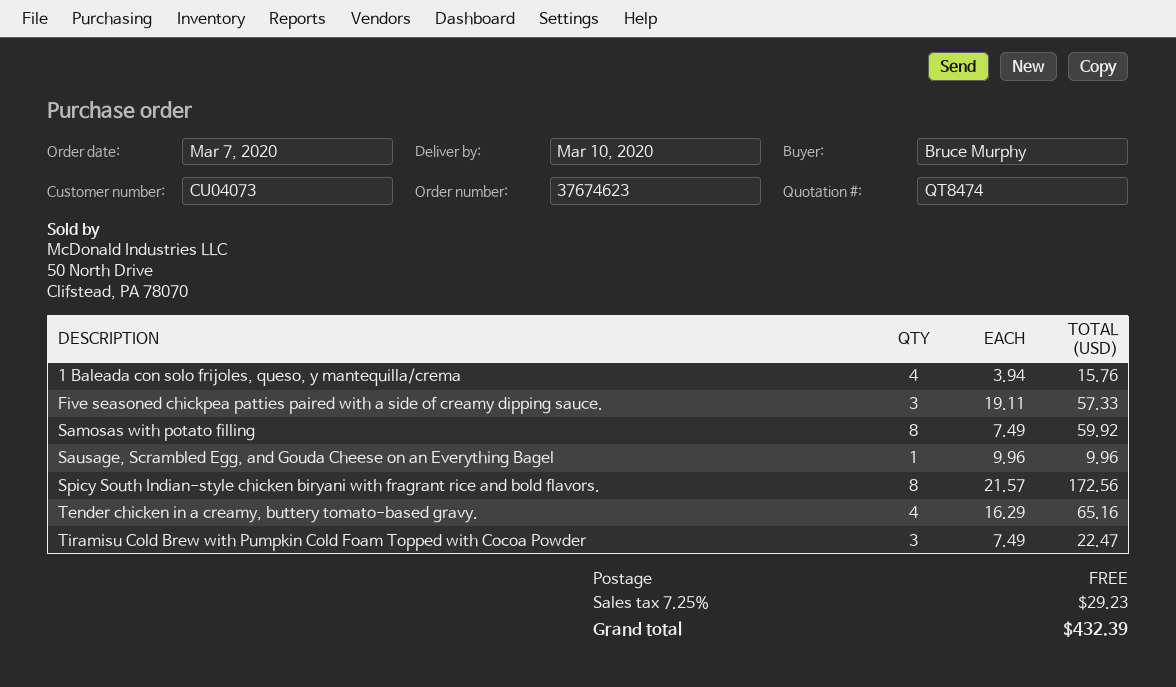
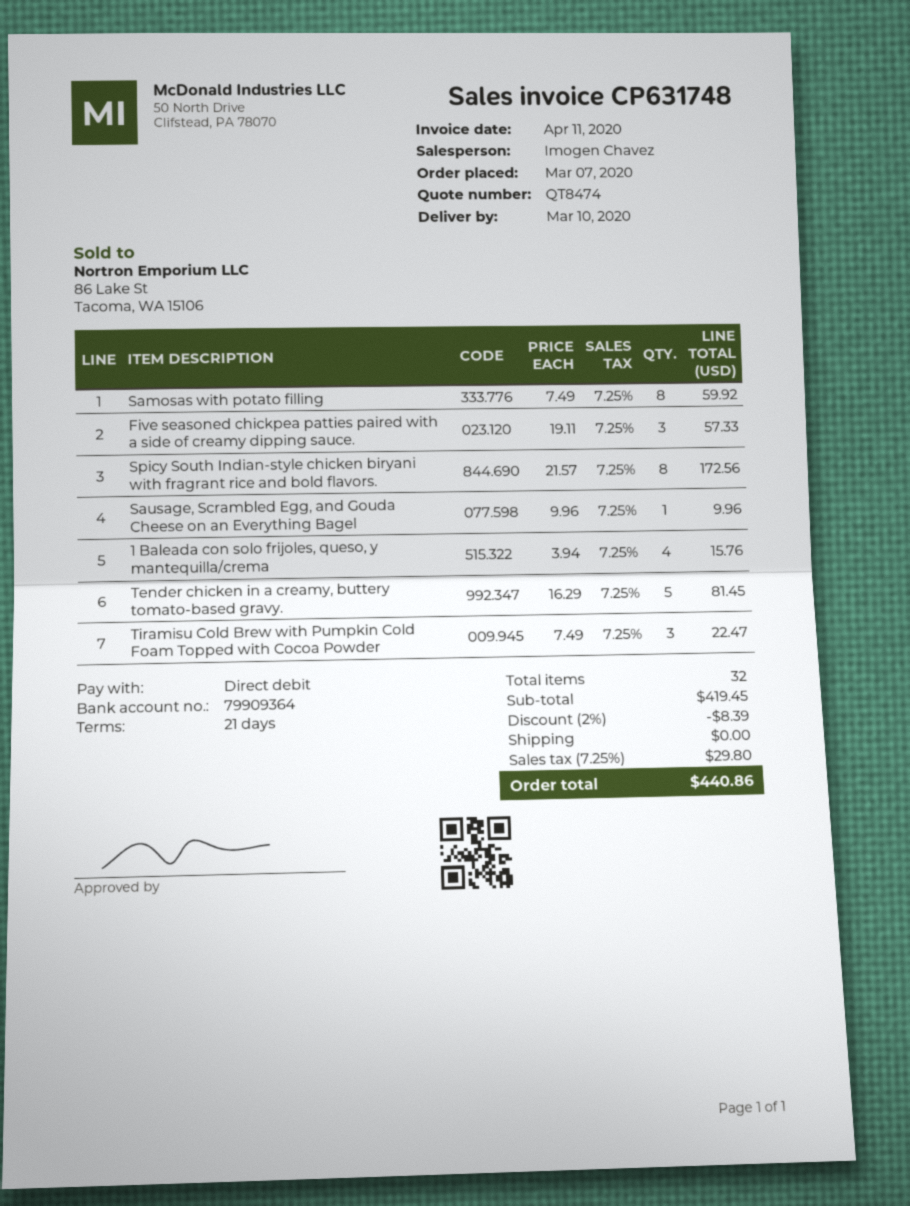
Tender chicken in a creamy, buttery tomato-based gravy.: 4 x 16.29 = 65.16 -> 5 x 16.29 = 81.45
discount: none -> 2% = 8.39
tax: 7.25% = 29.23 -> 7.25% = 29.80
total: 432.39 -> 440.86

